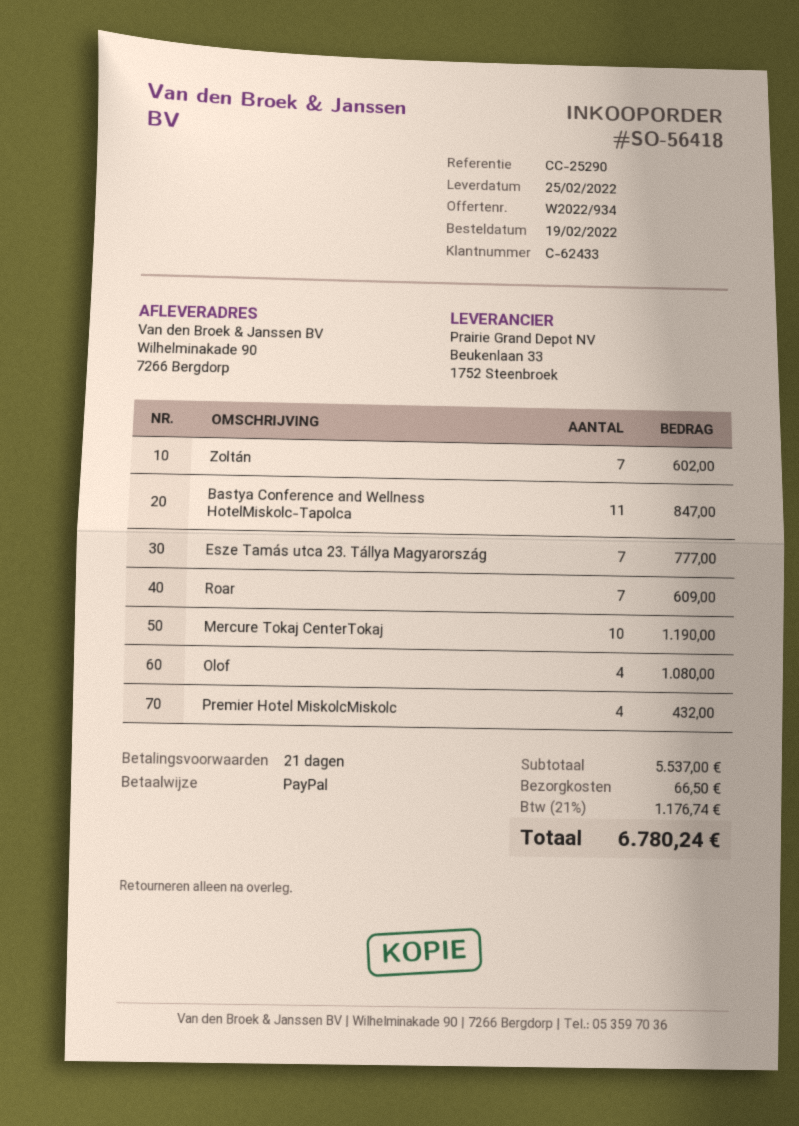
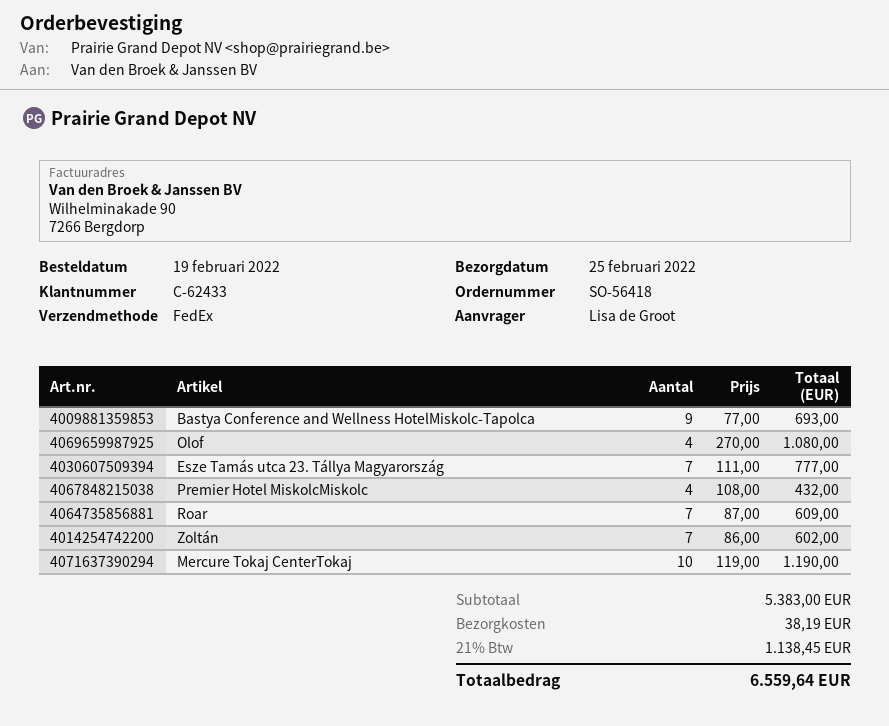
Bastya Conference and Wellness HotelMiskolc-Tapolca: 11 for 847.00 -> 9 for 693.00
subtotal: 5537.00 -> 5383.00
shipping: 66.50 -> 38.19
tax: 21% = 1176.74 -> 21% = 1138.45
total: 6780.24 -> 6559.64

